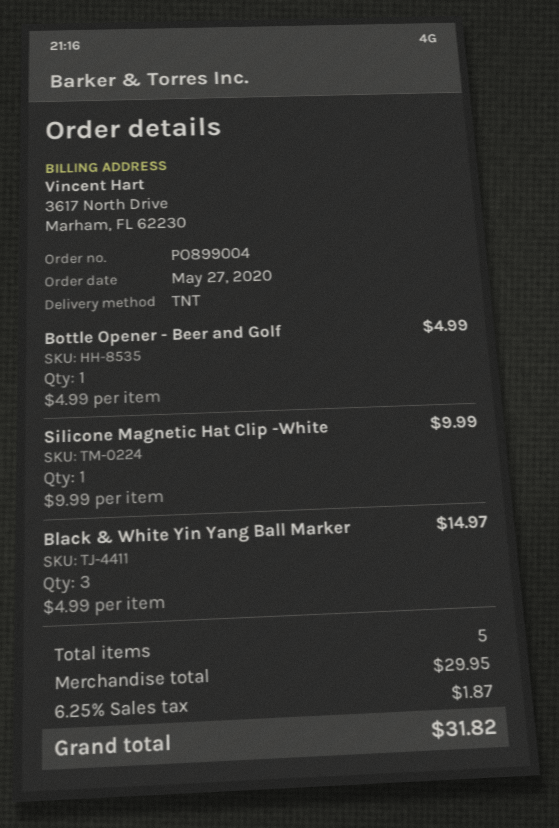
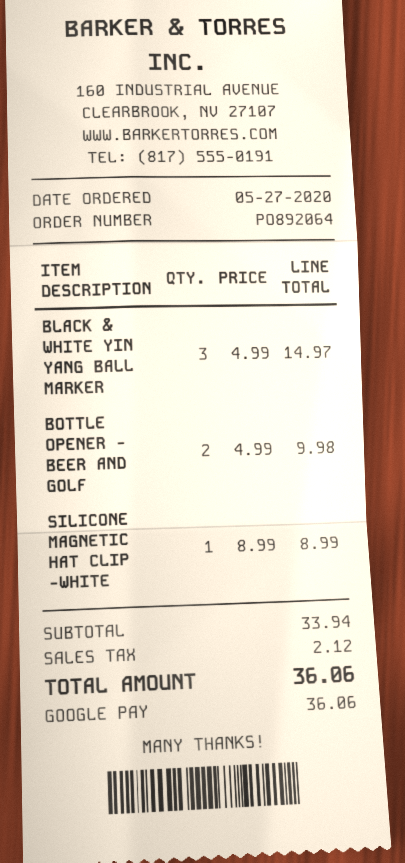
order number: PO899004 -> PO892064
Bottle Opener - Beer and Golf: 1 x 4.99 = 4.99 -> 2 x 4.99 = 9.98
Silicone Magnetic Hat Clip -White: 1 x 9.99 = 9.99 -> 1 x 8.99 = 8.99
subtotal: 29.95 -> 33.94
tax: 1.87 -> 2.12
total: 31.82 -> 36.06

